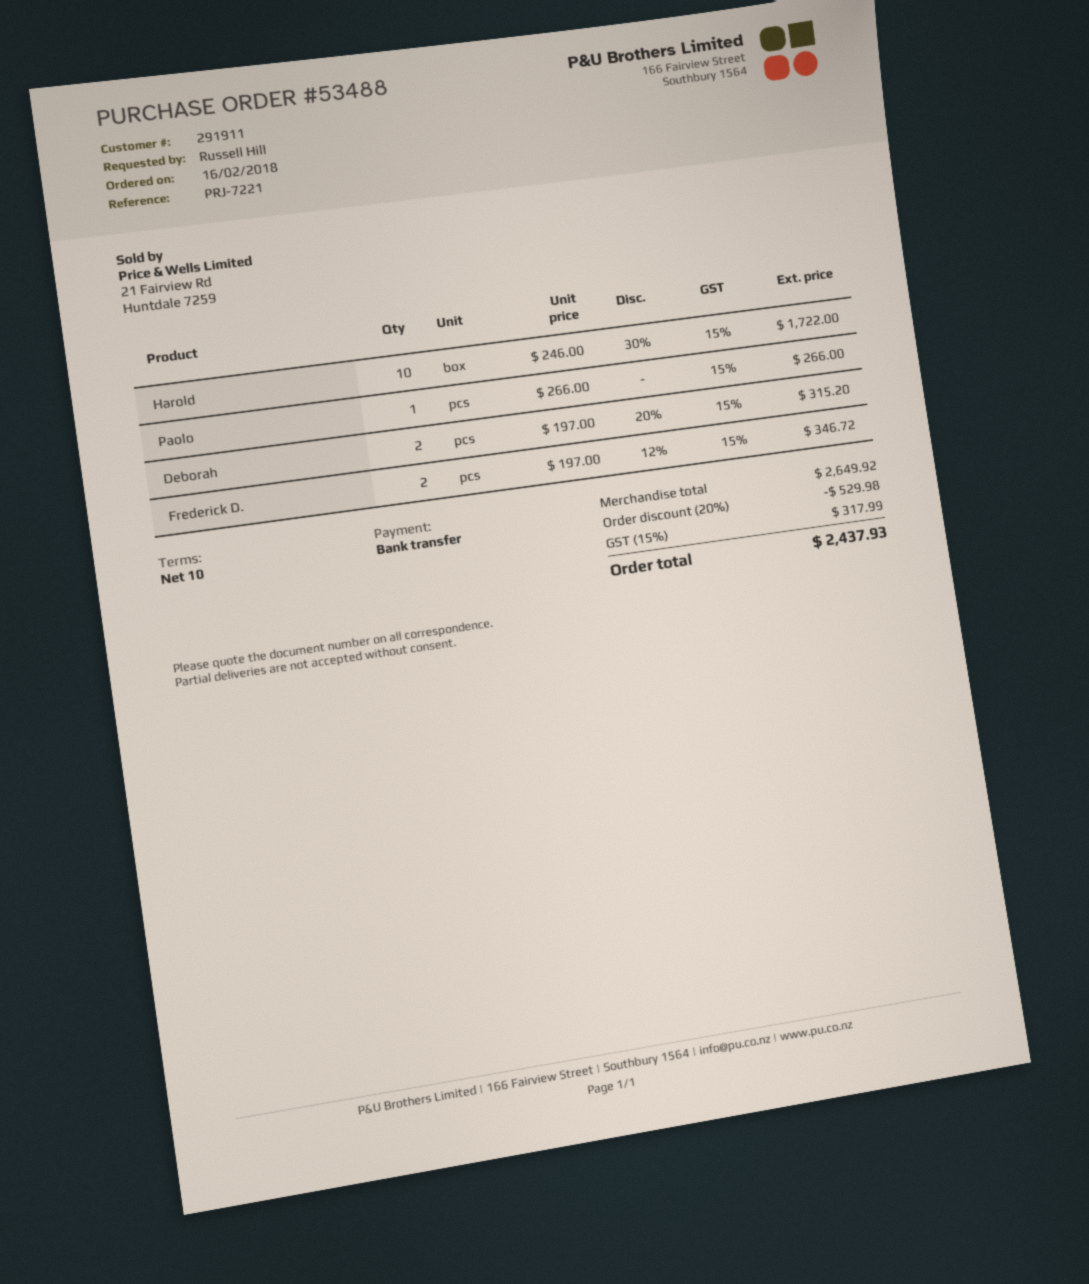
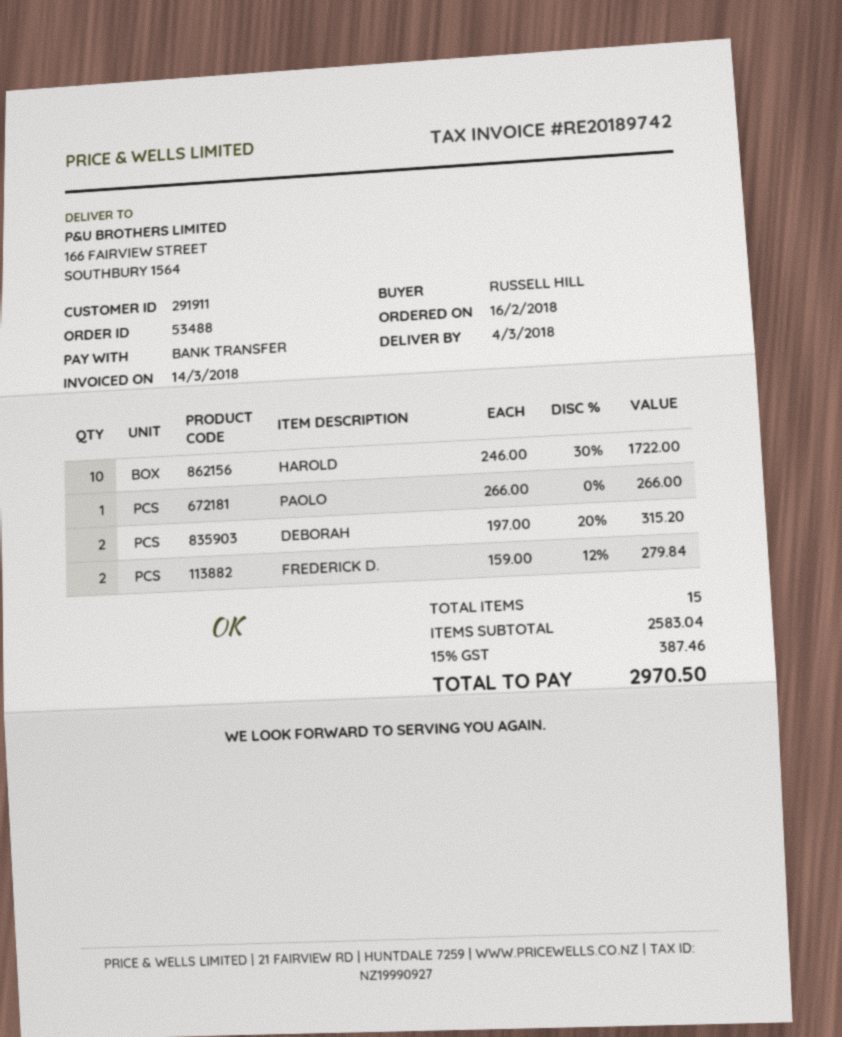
Frederick D.: 2 x 197.00 - 12% = 346.72 -> 2 x 159.00 - 12% = 279.84
subtotal: 2649.92 -> 2583.04
discount: 20% = 529.98 -> none
tax: 15% = 317.99 -> 15% = 387.46
total: 2437.93 -> 2970.50

